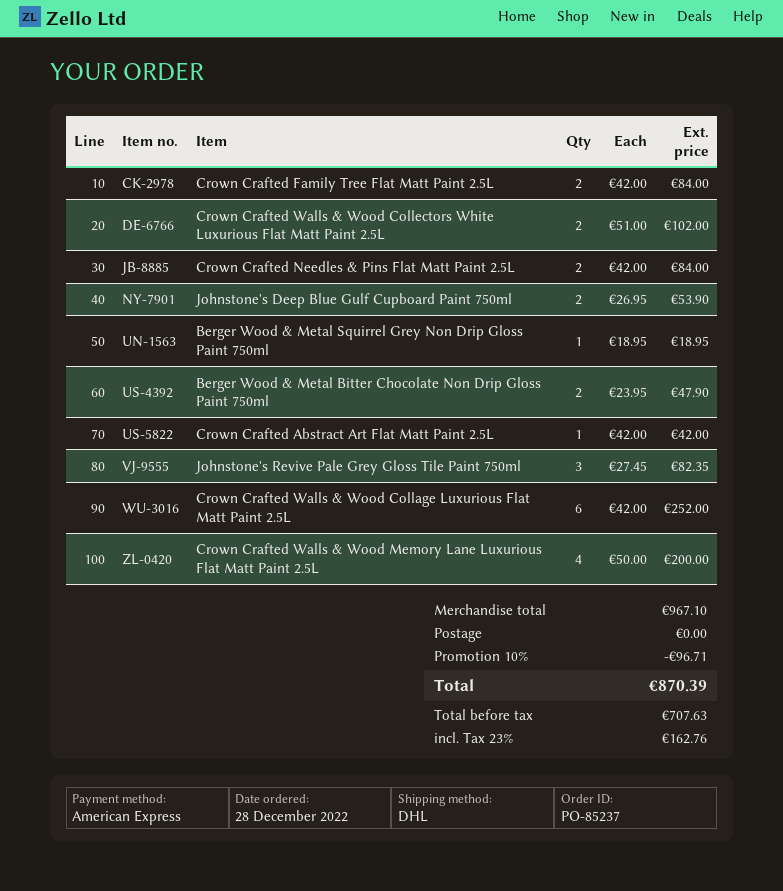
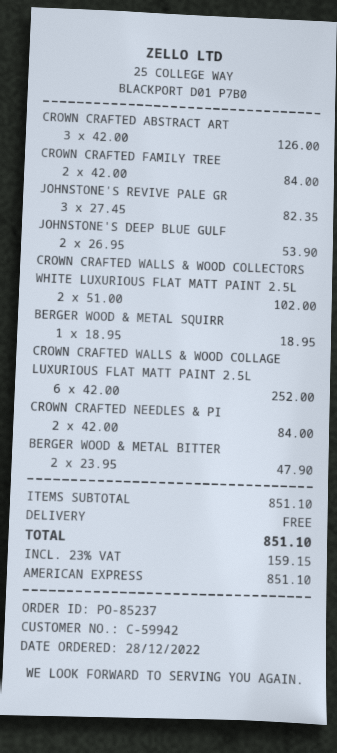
Crown Crafted Abstract Art Flat Matt Paint 2.5L: 1 x 42.00 = 42.00 -> 3 x 42.00 = 126.00
Crown Crafted Walls & Wood Memory Lane Luxurious Flat Matt Paint 2.5L: 4 x 50.00 = 200.00 -> none
subtotal: 967.10 -> 851.10
discount: 10% = 96.71 -> none
tax: 23% = 162.76 -> 23% = 159.15
total: 870.39 -> 851.10

